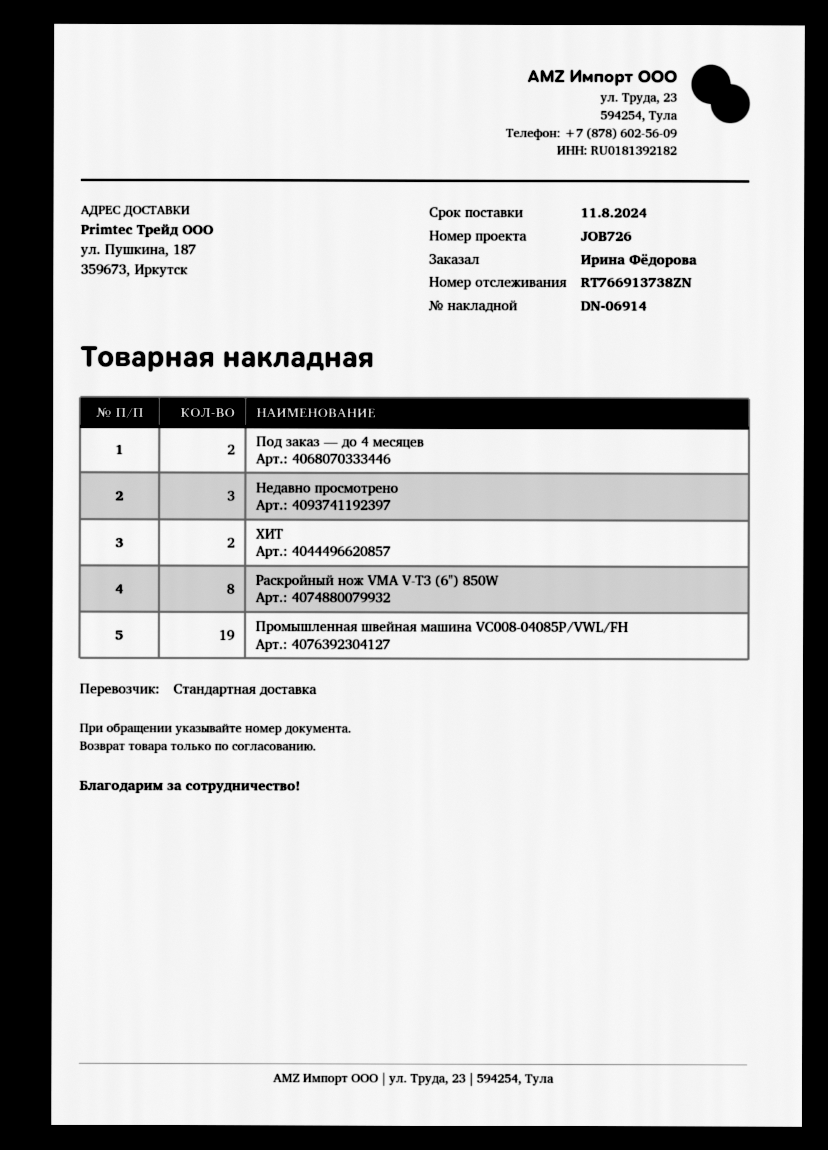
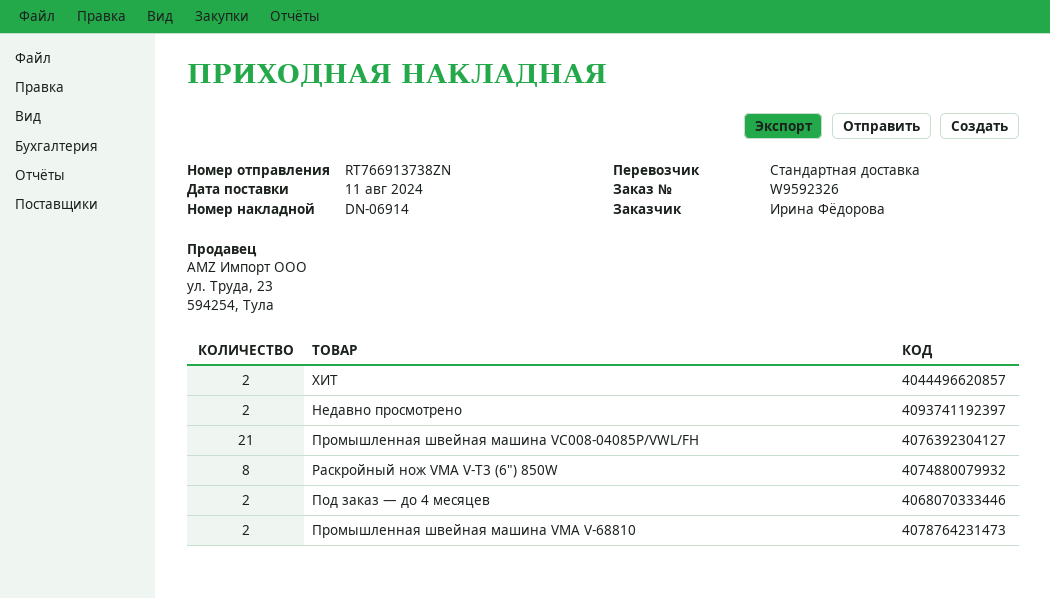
Недавно просмотрено: 3 -> 2
Промышленная швейная машина VC008-04085P/VWL/FH: 19 -> 21
Промышленная швейная машина VMA V-68810: none -> 2

